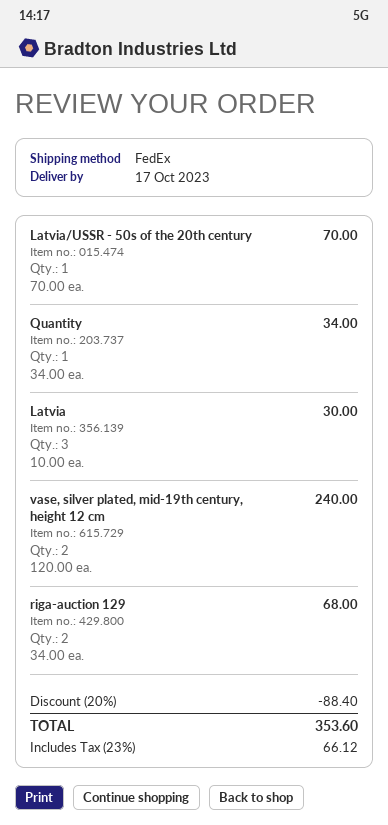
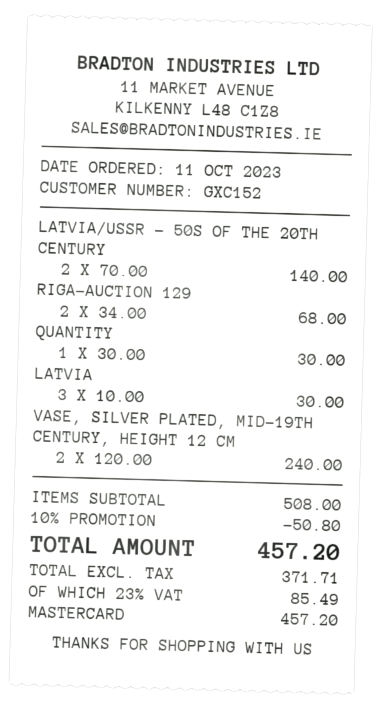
Latvia/USSR - 50s of the 20th century: 1 x 70.00 = 70.00 -> 2 x 70.00 = 140.00
Quantity: 1 x 34.00 = 34.00 -> 1 x 30.00 = 30.00
discount: 20% = 88.40 -> 10% = 50.80
tax: 23% = 66.12 -> 23% = 85.49
total: 353.60 -> 457.20

